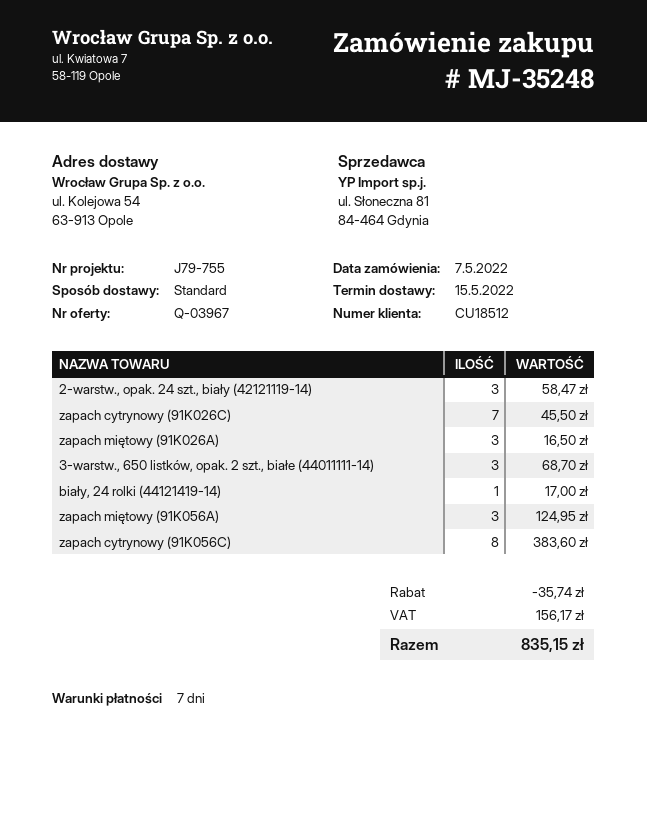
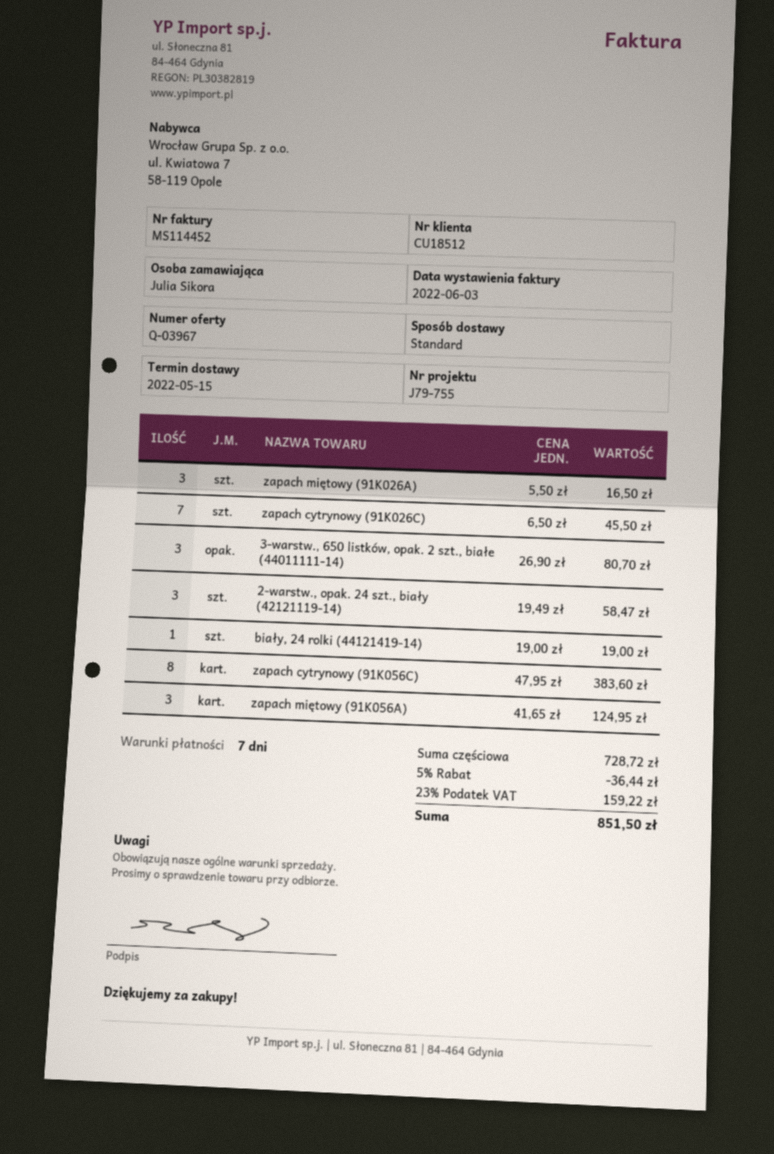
3-warstw., 650 listków, opak. 2 szt., białe (44011111-14): 3 for 68.70 -> 3 for 80.70
biały, 24 rolki (44121419-14): 1 for 17.00 -> 1 for 19.00
discount: 35.74 -> 36.44
tax: 156.17 -> 159.22
total: 835.15 -> 851.50

